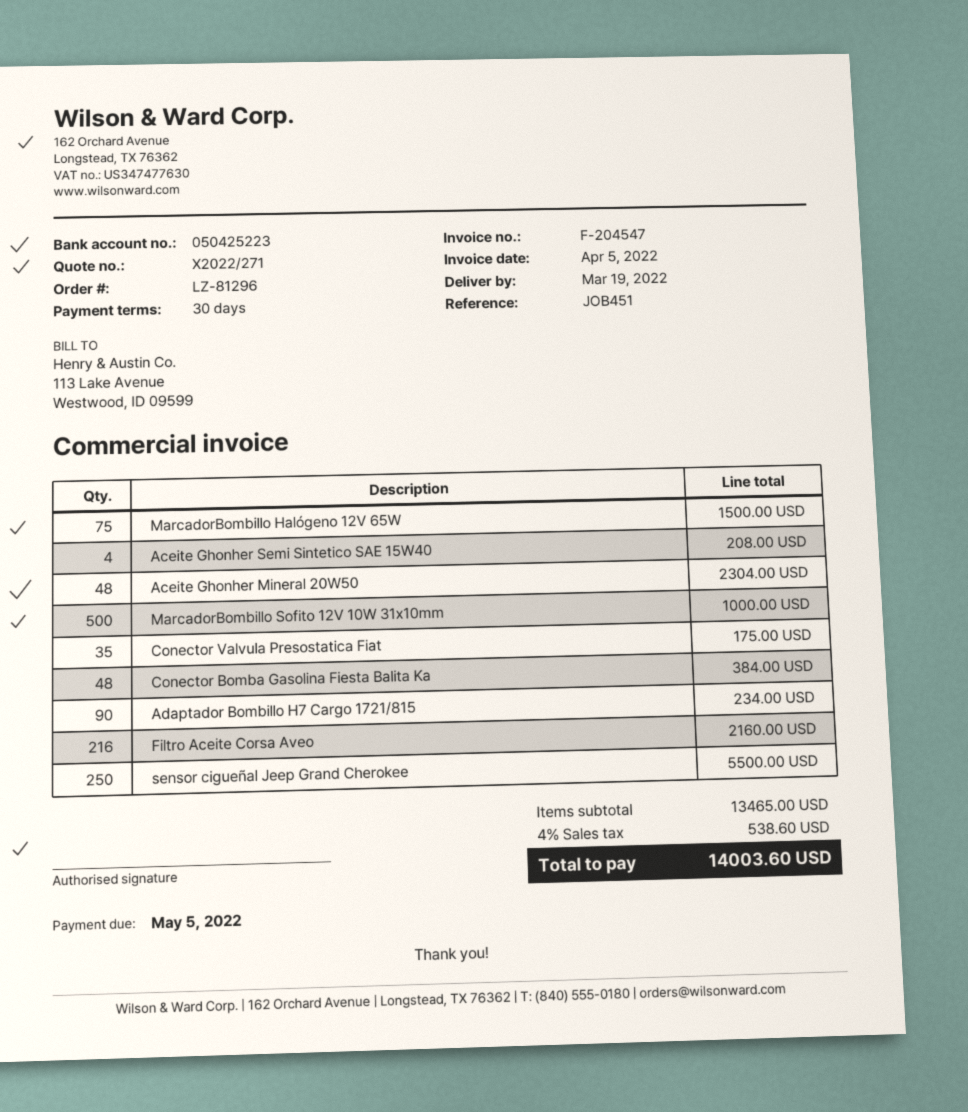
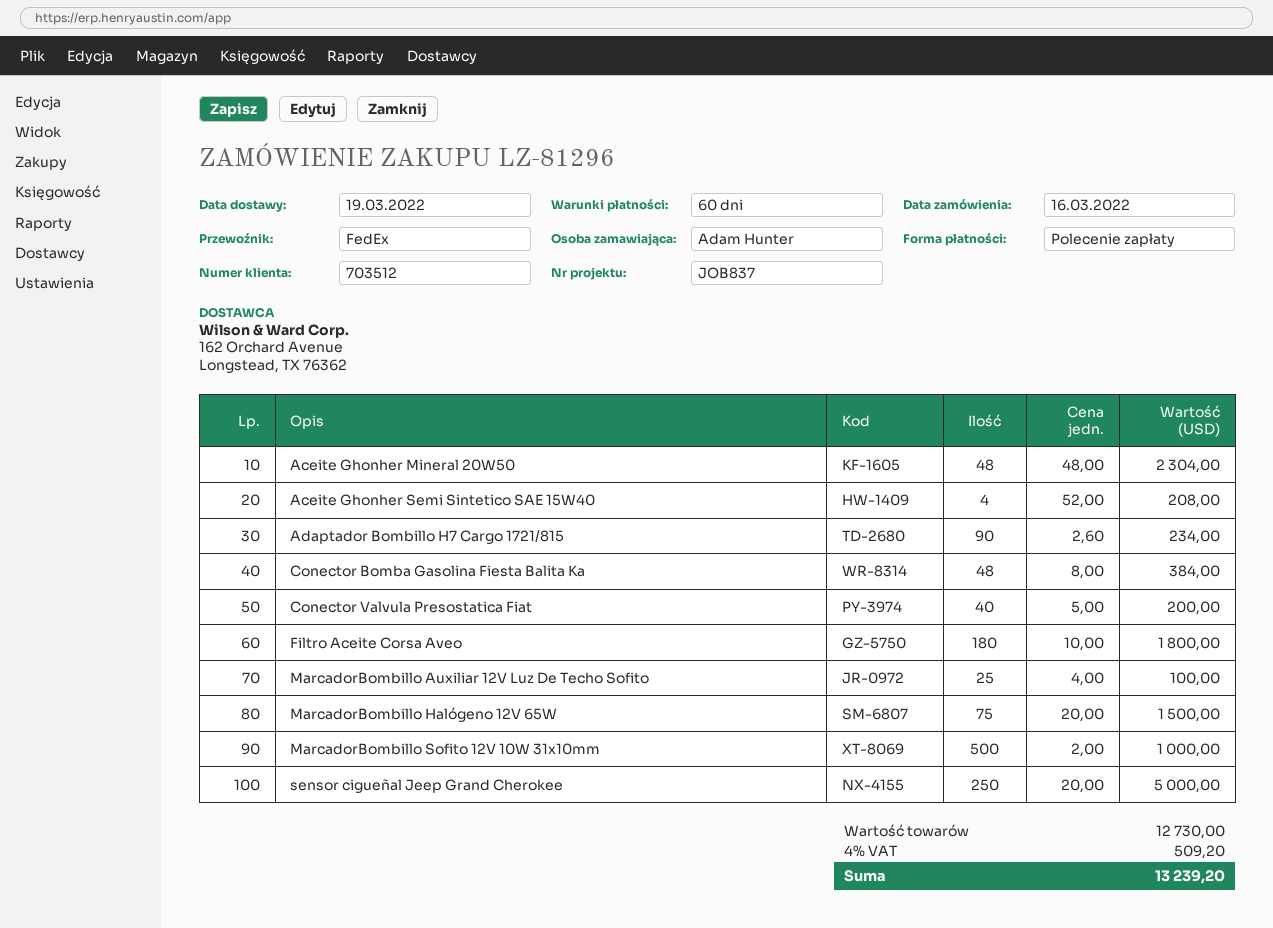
payment terms: 30 days -> 60 days
reference: JOB451 -> JOB837
Conector Valvula Presostatica Fiat: 35 for 175.00 -> 40 for 200.00
Filtro Aceite Corsa Aveo: 216 for 2160.00 -> 180 for 1800.00
sensor cigueñal Jeep Grand Cherokee: 250 for 5500.00 -> 250 for 5000.00
MarcadorBombillo Auxiliar 12V Luz De Techo Sofito: none -> 25 for 100.00
subtotal: 13465.00 -> 12730.00
tax: 4% = 538.60 -> 4% = 509.20
total: 14003.60 -> 13239.20

